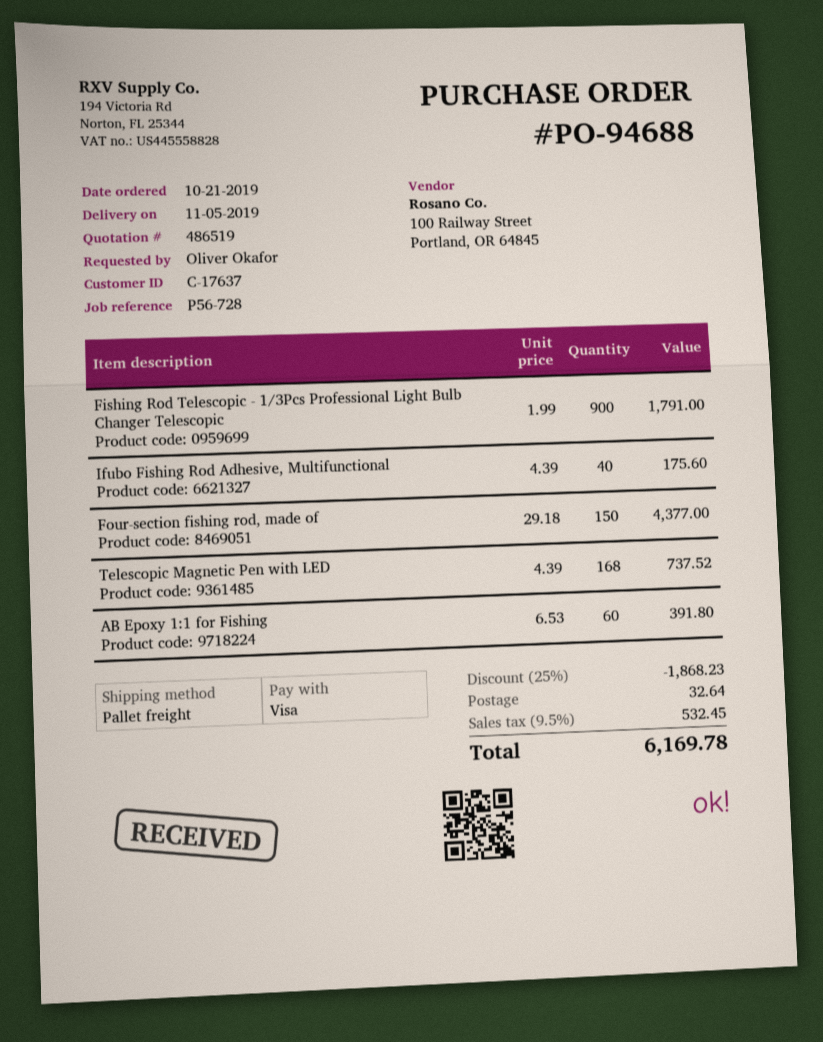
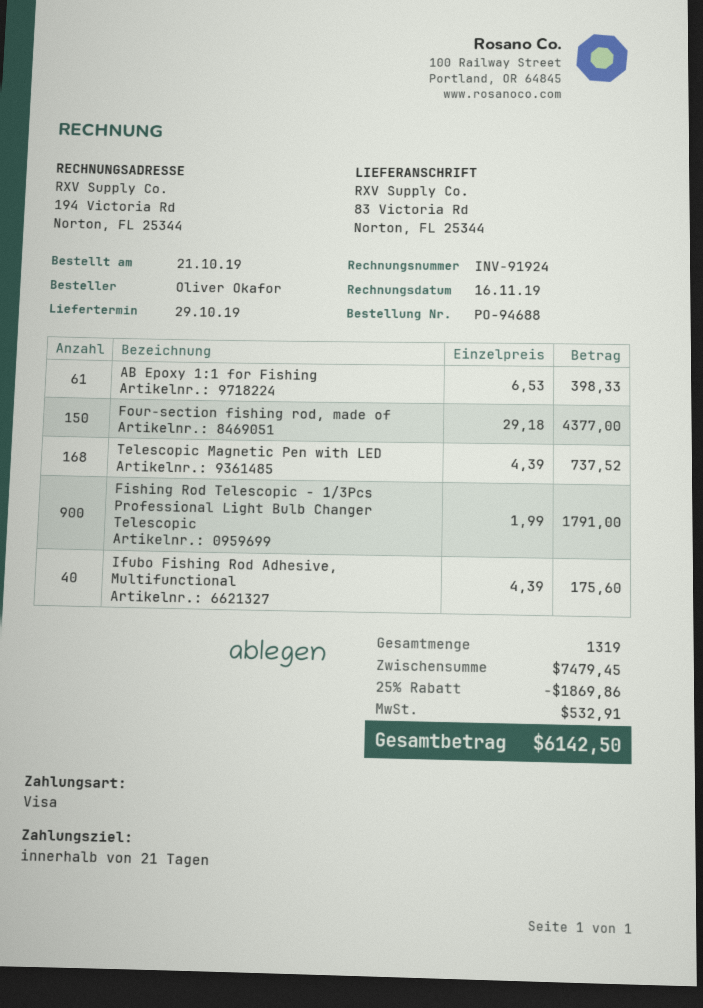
delivery date: 2019-11-05 -> 2019-10-29
AB Epoxy 1:1 for Fishing: 60 x 6.53 = 391.80 -> 61 x 6.53 = 398.33
discount: 25% = 1868.23 -> 25% = 1869.86
shipping: 32.64 -> none
tax: 532.45 -> 532.91
total: 6169.78 -> 6142.50

